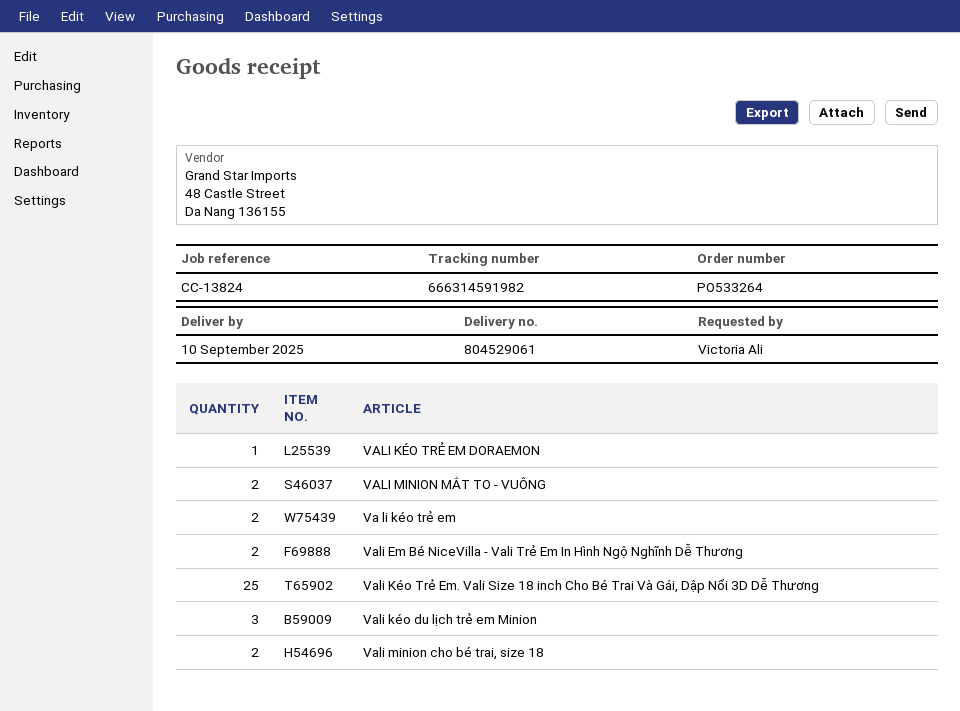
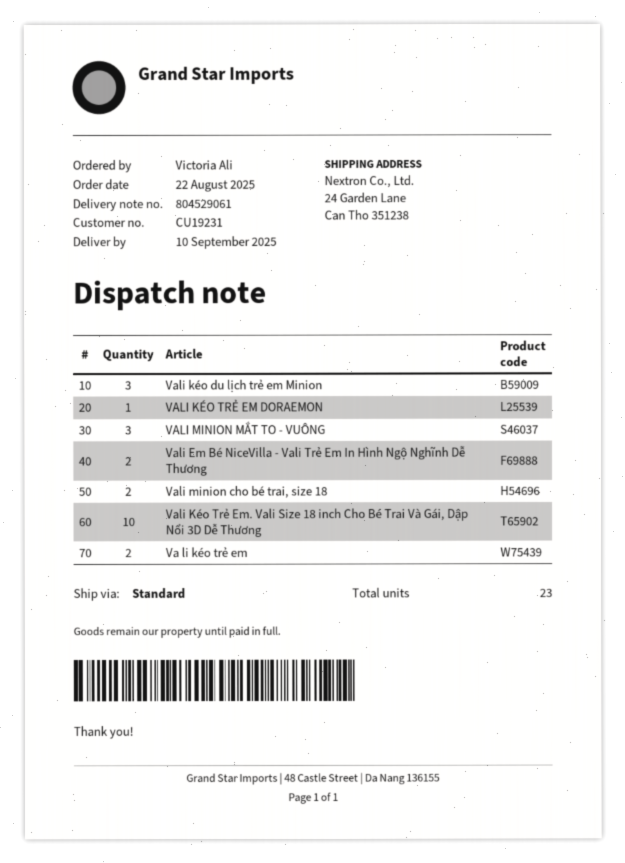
VALI MINION MẮT TO - VUÔNG: 2 -> 3
Vali Kéo Trẻ Em. Vali Size 18 inch Cho Bé Trai Và Gái, Dập Nổi 3D Dễ Thương: 25 -> 10

